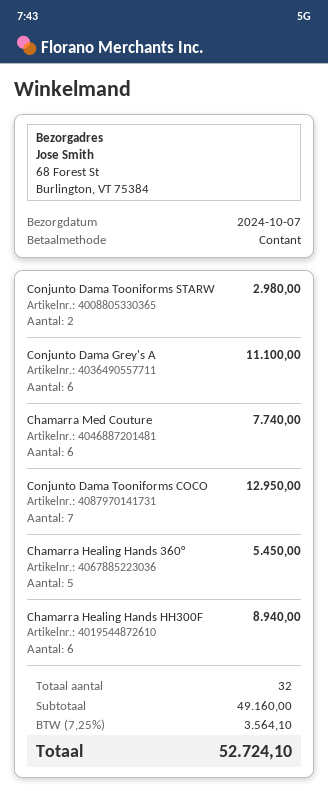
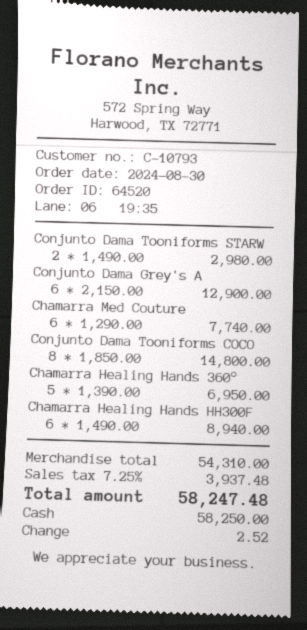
Conjunto Dama Grey's A: 6 for 11100.00 -> 6 for 12900.00
Conjunto Dama Tooniforms COCO: 7 for 12950.00 -> 8 for 14800.00
Chamarra Healing Hands 360°: 5 for 5450.00 -> 5 for 6950.00
subtotal: 49160.00 -> 54310.00
tax: 7.25% = 3564.10 -> 7.25% = 3937.48
total: 52724.10 -> 58247.48

